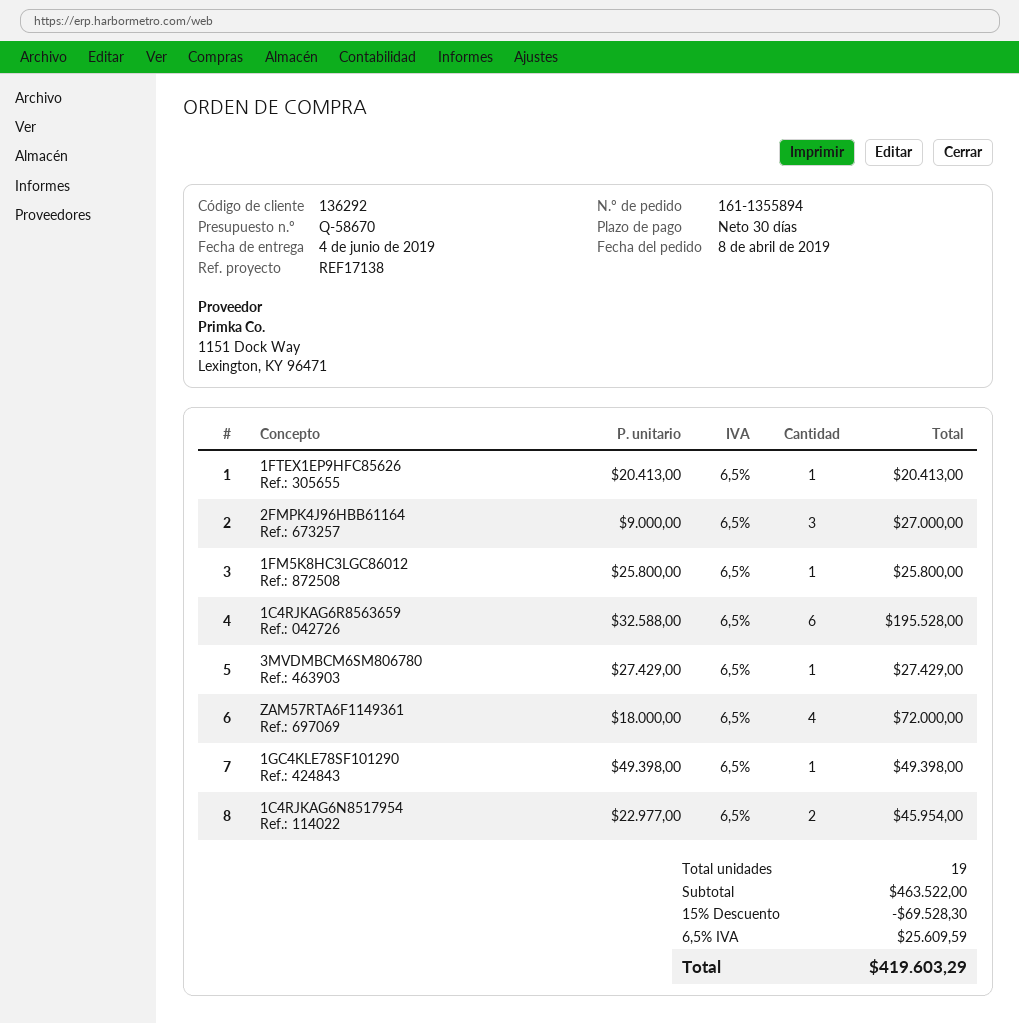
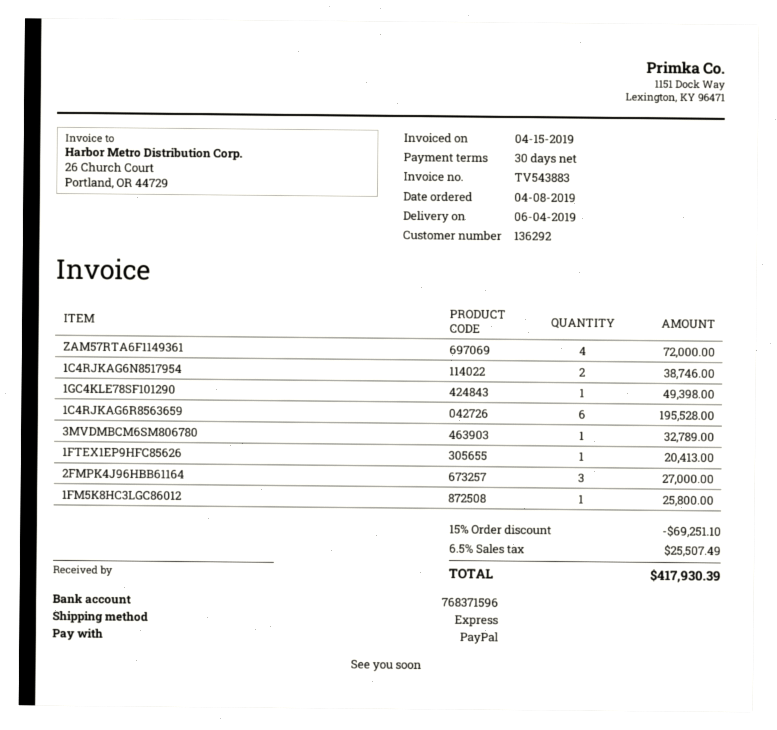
3MVDMBCM6SM806780: 1 for 27429.00 -> 1 for 32789.00
1C4RJKAG6N8517954: 2 for 45954.00 -> 2 for 38746.00
discount: 15% = 69528.30 -> 15% = 69251.10
tax: 6.5% = 25609.59 -> 6.5% = 25507.49
total: 419603.29 -> 417930.39

